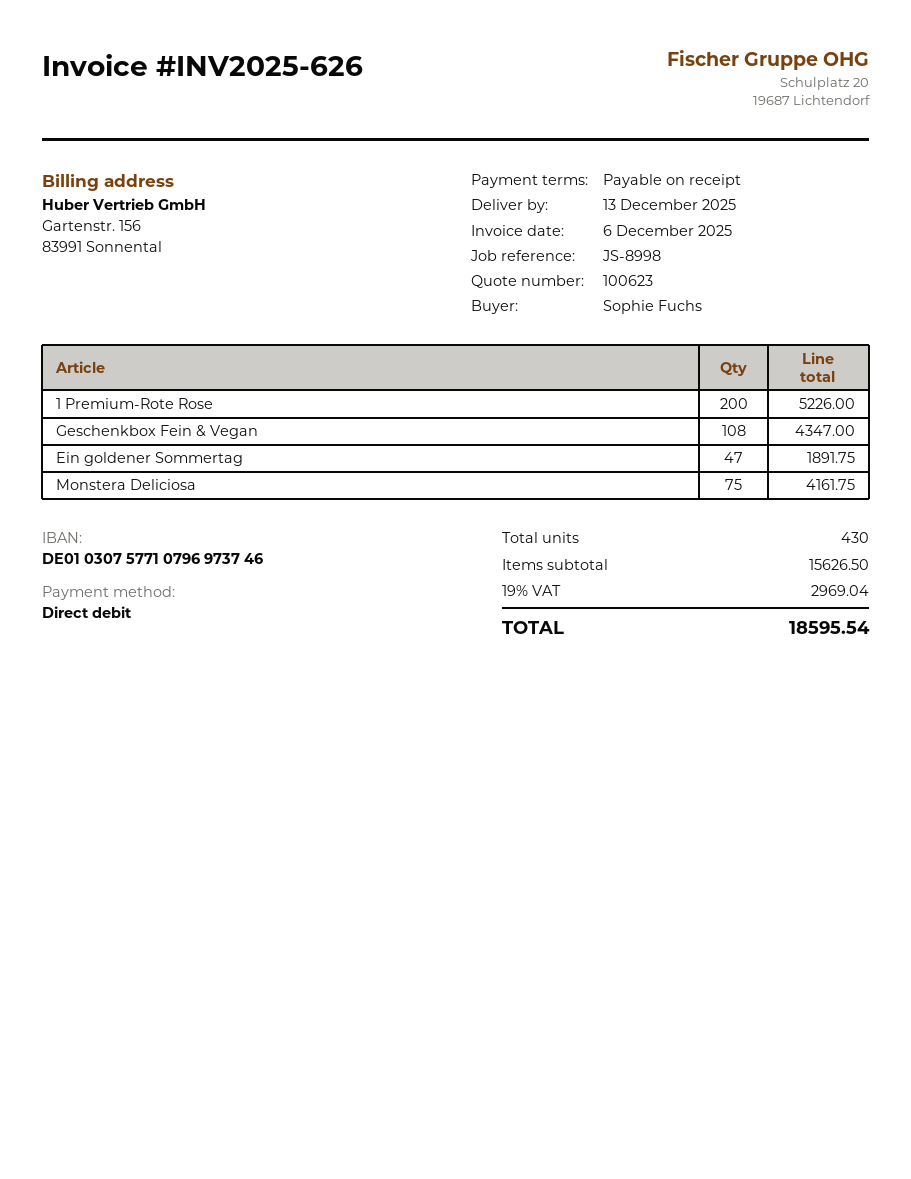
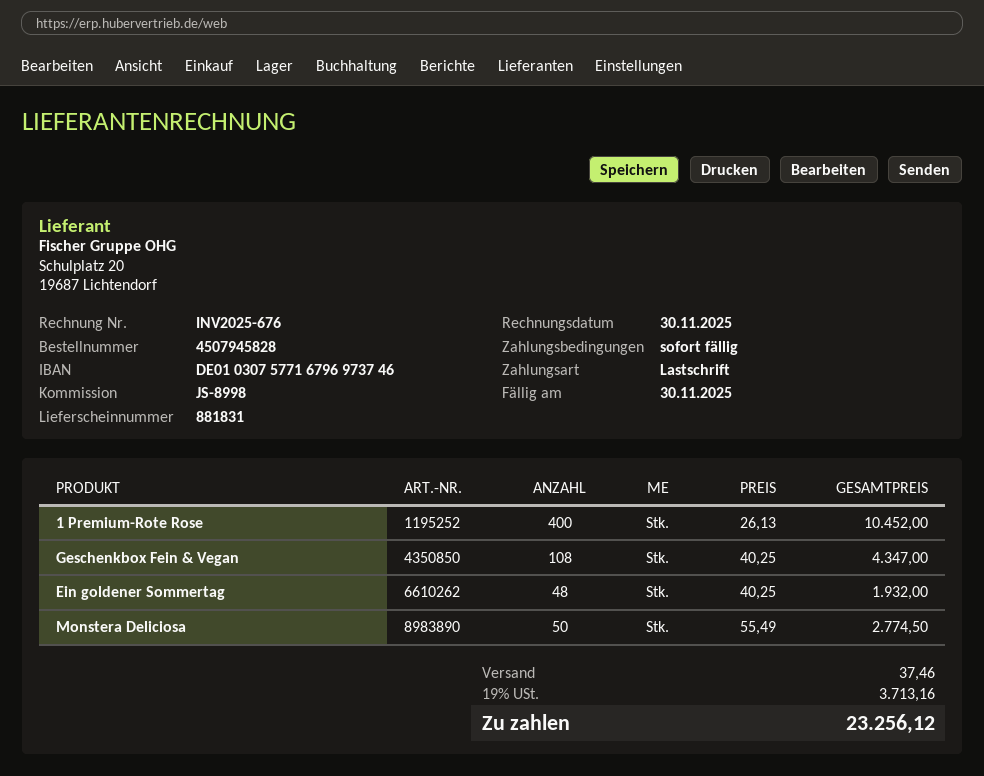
invoice number: INV2025-626 -> INV2025-676
invoice date: 2025-12-06 -> 2025-11-30
bank account: DE01030757710796973746 -> DE01030757716796973746
1 Premium-Rote Rose: 200 for 5226.00 -> 400 for 10452.00
Ein goldener Sommertag: 47 for 1891.75 -> 48 for 1932.00
Monstera Deliciosa: 75 for 4161.75 -> 50 for 2774.50
shipping: none -> 37.46
tax: 19% = 2969.04 -> 19% = 3713.16
total: 18595.54 -> 23256.12

